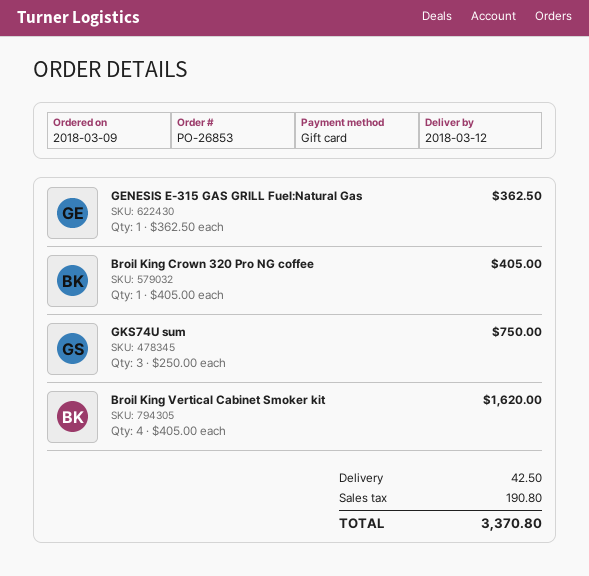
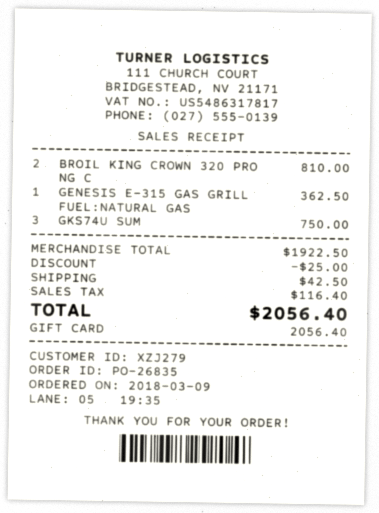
order number: PO-26853 -> PO-26835
Broil King Crown 320 Pro NG coffee: 1 for 405.00 -> 2 for 810.00
Broil King Vertical Cabinet Smoker kit: 4 for 1620.00 -> none
discount: none -> 25.00
tax: 190.80 -> 116.40
total: 3370.80 -> 2056.40

